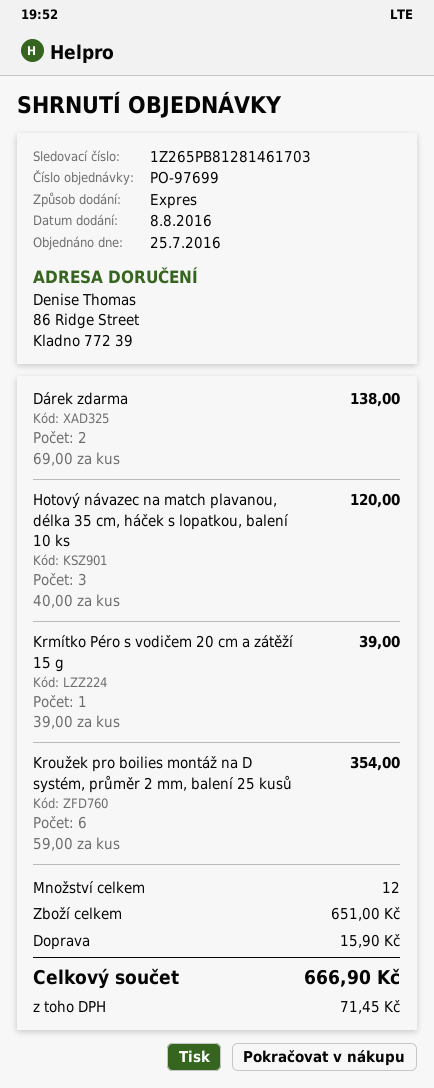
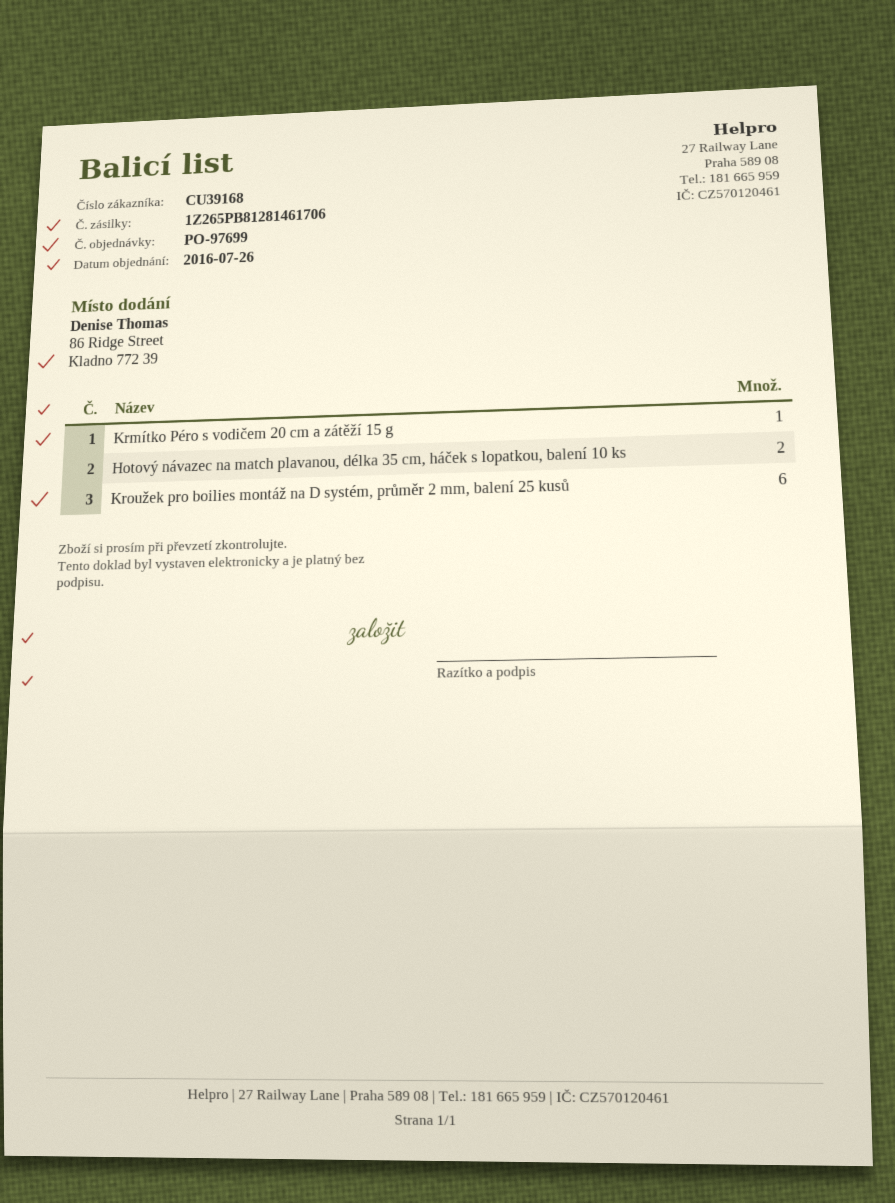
order date: 2016-07-25 -> 2016-07-26
tracking number: 1Z265PB81281461703 -> 1Z265PB81281461706
Dárek zdarma: 2 -> none
Hotový návazec na match plavanou, délka 35 cm, háček s lopatkou, balení 10 ks: 3 -> 2

